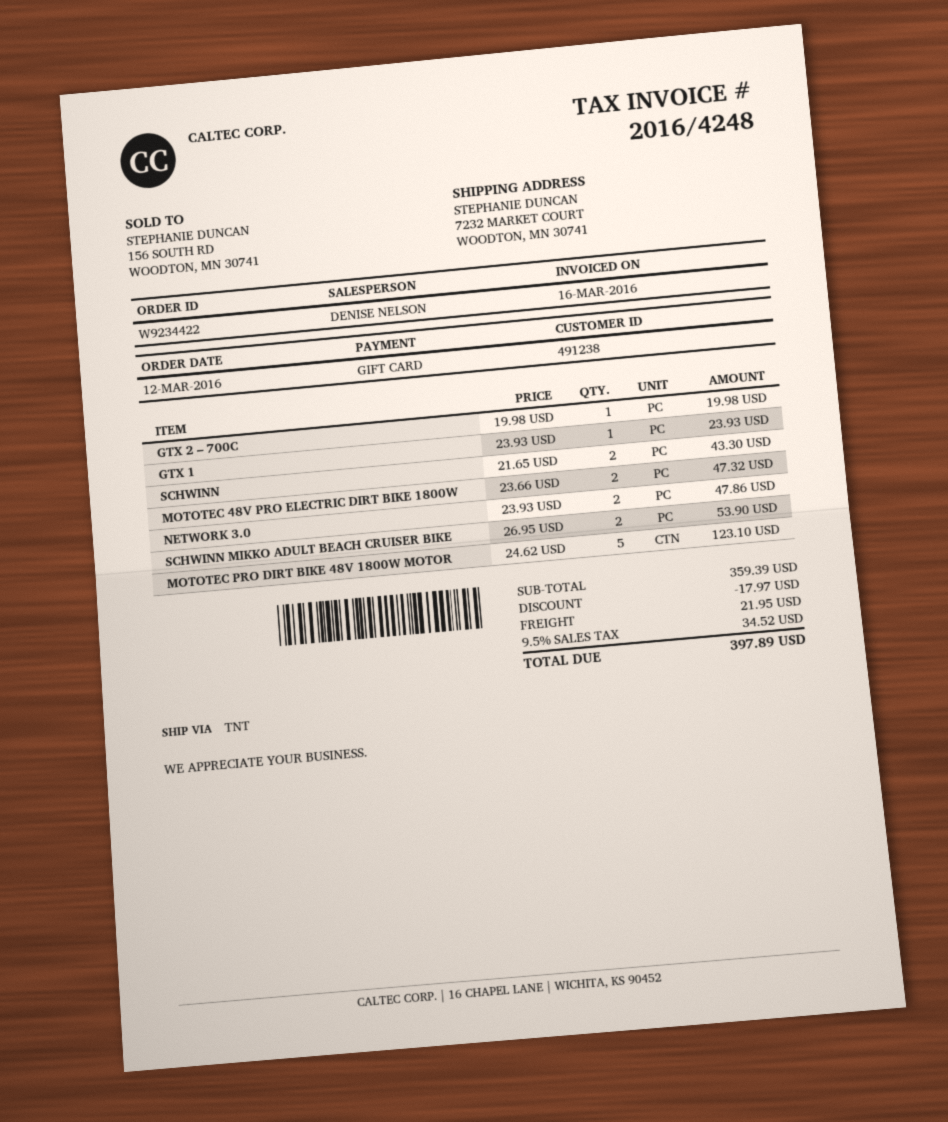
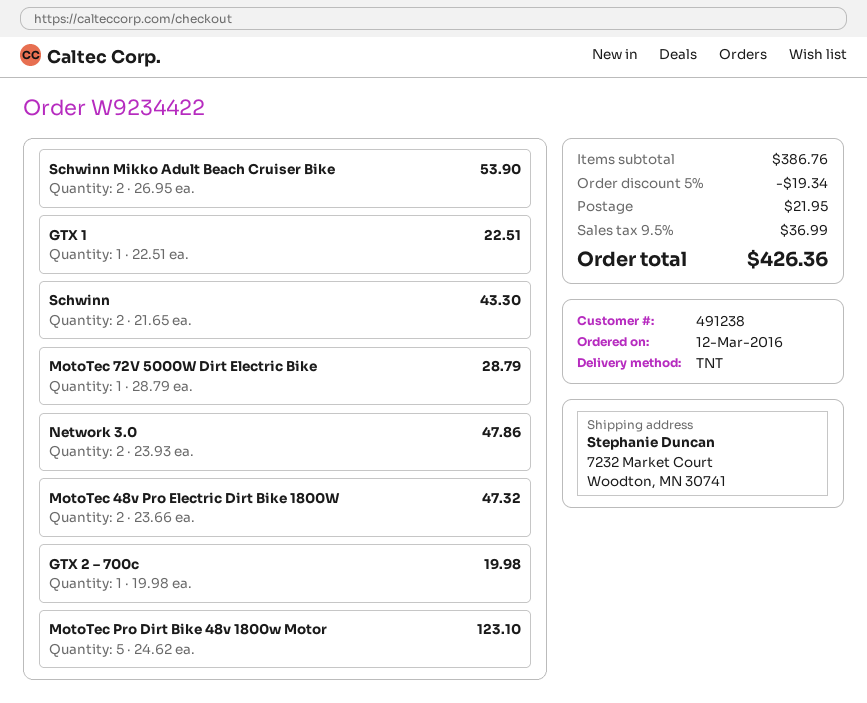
GTX 1: 1 x 23.93 = 23.93 -> 1 x 22.51 = 22.51
MotoTec 72V 5000W Dirt Electric Bike: none -> 1 x 28.79 = 28.79
subtotal: 359.39 -> 386.76
discount: 17.97 -> 19.34
tax: 9.5% = 34.52 -> 9.5% = 36.99
total: 397.89 -> 426.36

